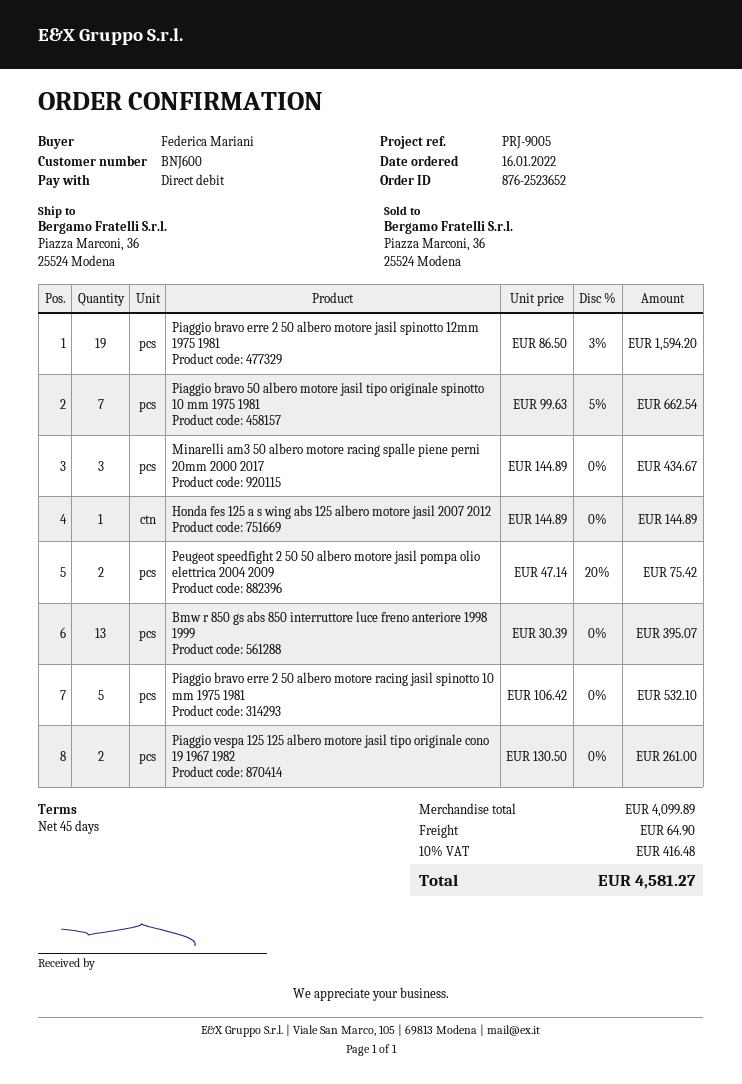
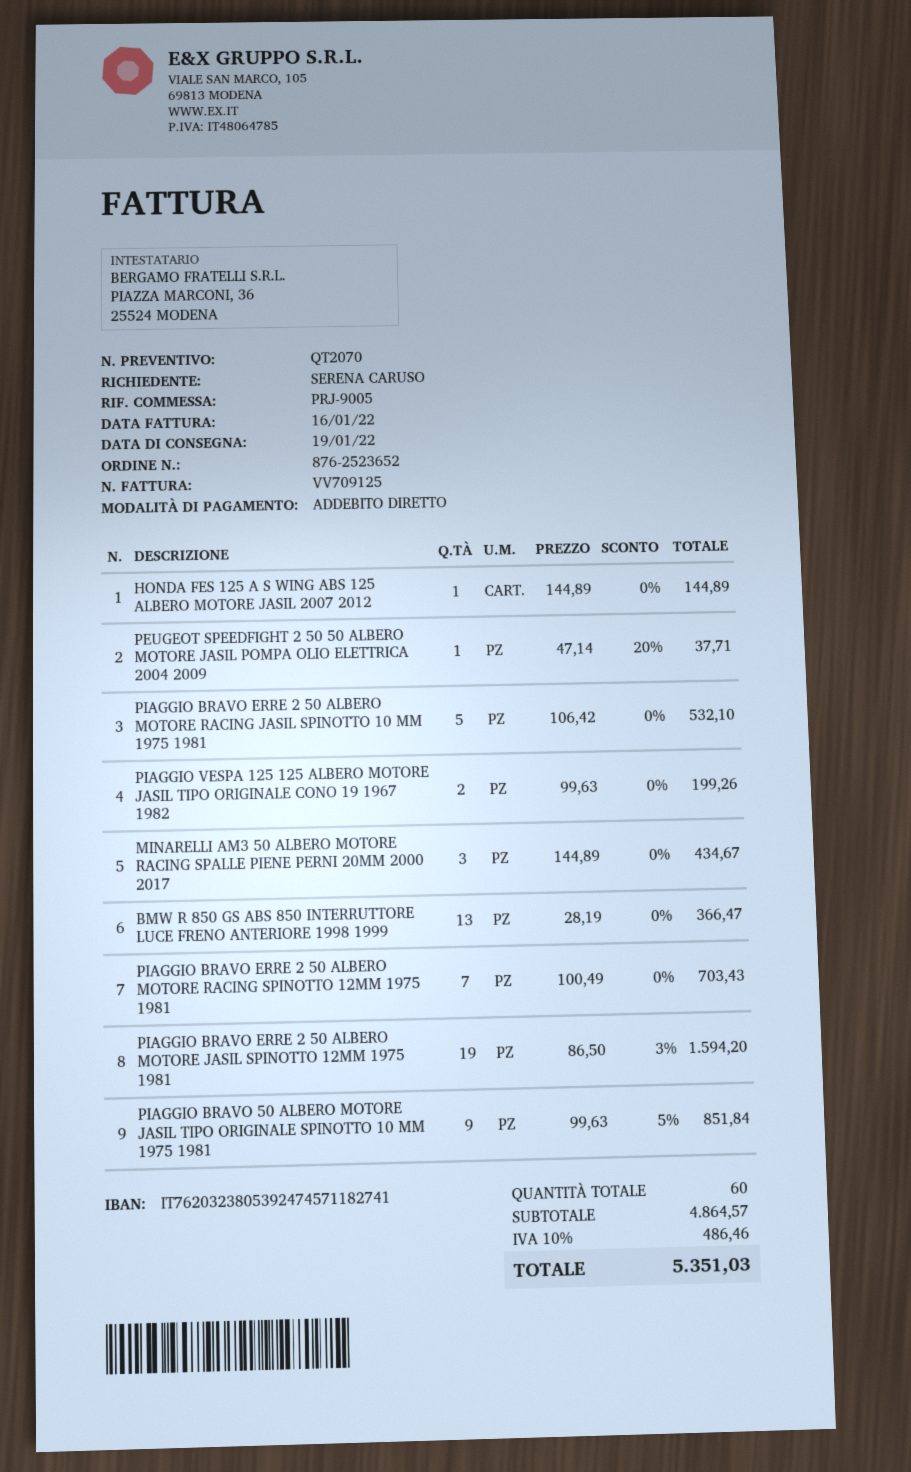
ordered by: Federica Mariani -> SERENA CARUSO
Piaggio bravo 50 albero motore jasil tipo originale spinotto 10 mm 1975 1981: 7 x 99.63 - 5% = 662.54 -> 9 x 99.63 - 5% = 851.84
Peugeot speedfight 2 50 50 albero motore jasil pompa olio elettrica 2004 2009: 2 x 47.14 - 20% = 75.42 -> 1 x 47.14 - 20% = 37.71
Bmw r 850 gs abs 850 interruttore luce freno anteriore 1998 1999: 13 x 30.39 = 395.07 -> 13 x 28.19 = 366.47
Piaggio vespa 125 125 albero motore jasil tipo originale cono 19 1967 1982: 2 x 130.50 = 261.00 -> 2 x 99.63 = 199.26
PIAGGIO BRAVO ERRE 2 50 ALBERO MOTORE RACING SPINOTTO 12MM 1975 1981: none -> 7 x 100.49 = 703.43
subtotal: 4099.89 -> 4864.57
shipping: 64.90 -> none
tax: 10% = 416.48 -> 10% = 486.46
total: 4581.27 -> 5351.03

